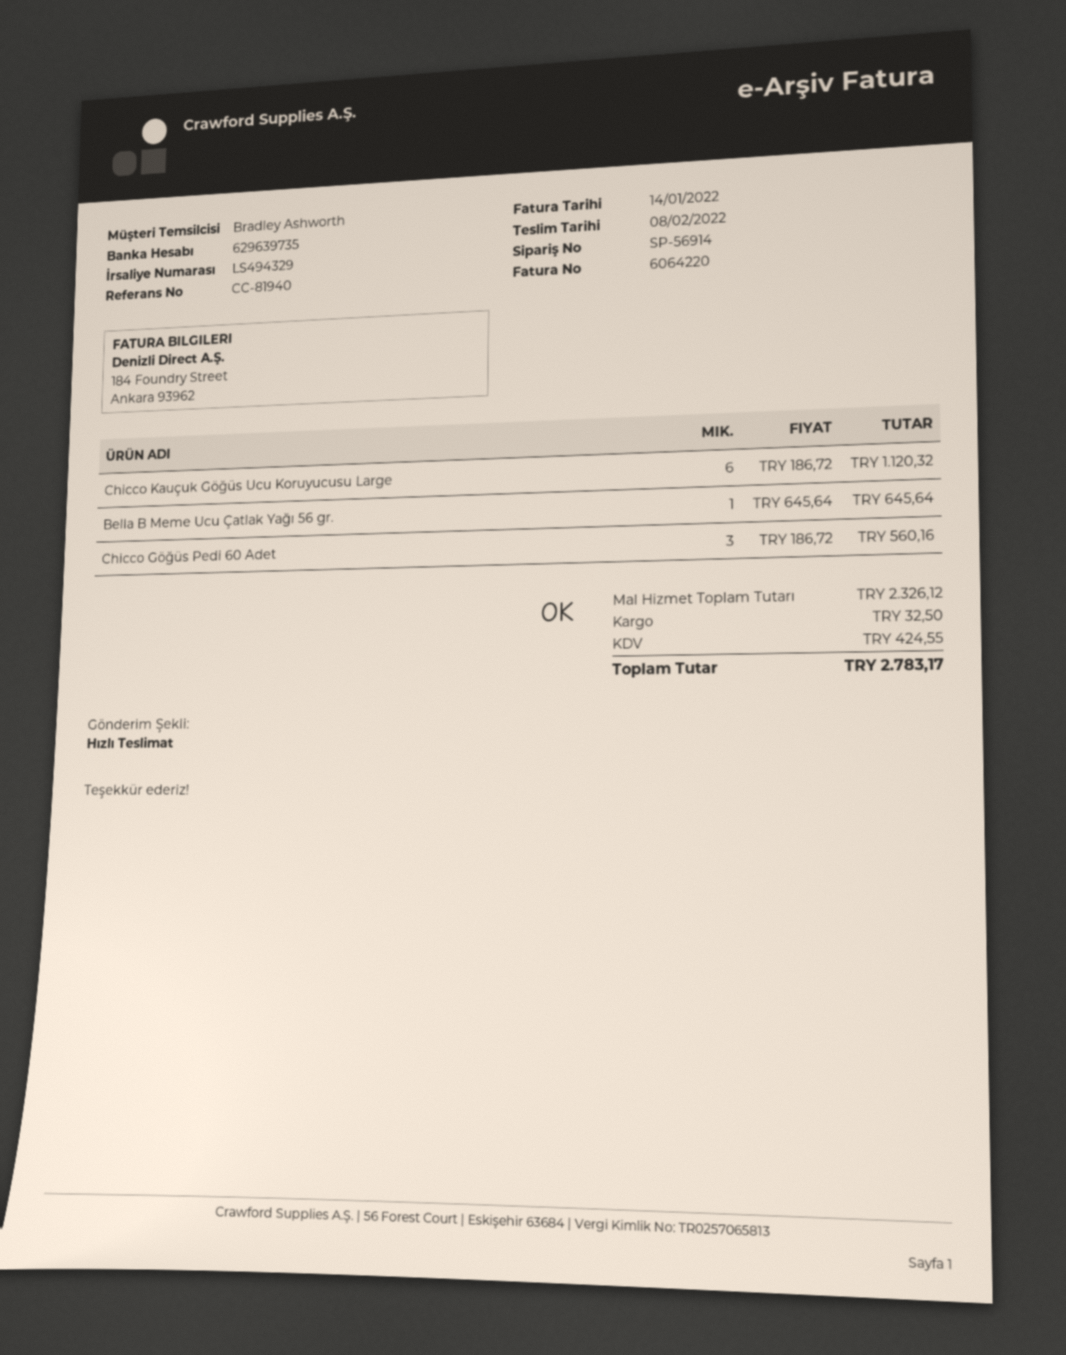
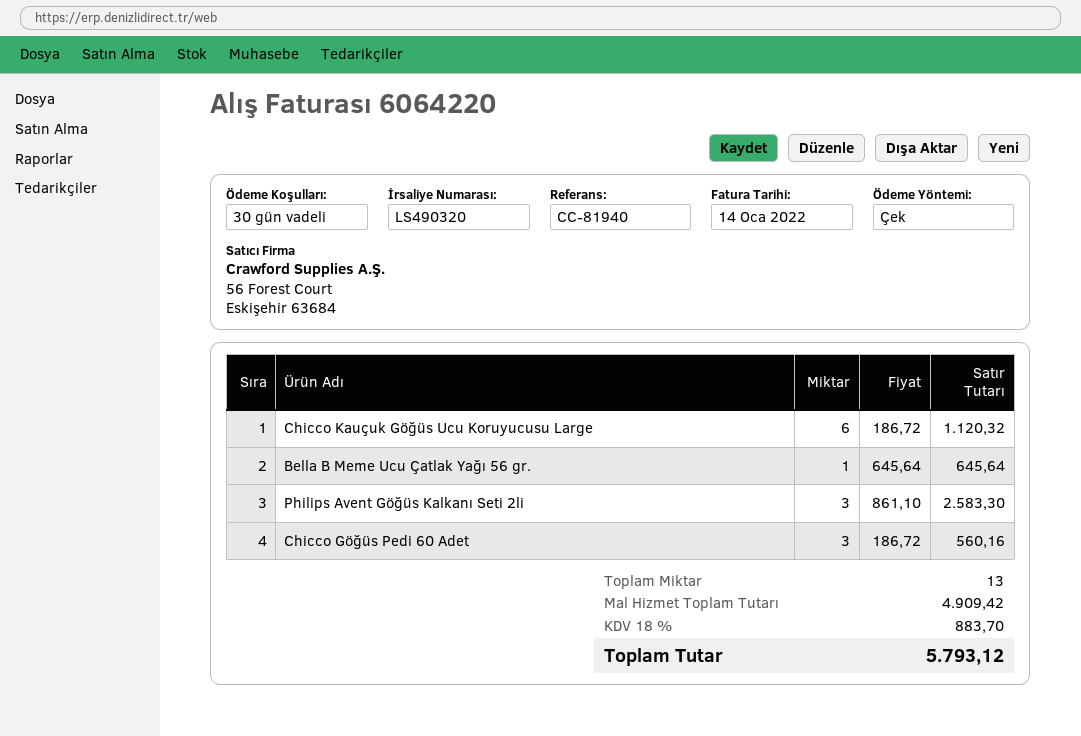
delivery note number: LS494329 -> LS490320
Philips Avent Göğüs Kalkanı Seti 2li: none -> 3 x 861.10 = 2583.30
subtotal: 2326.12 -> 4909.42
shipping: 32.50 -> none
tax: 424.55 -> 883.70
total: 2783.17 -> 5793.12

